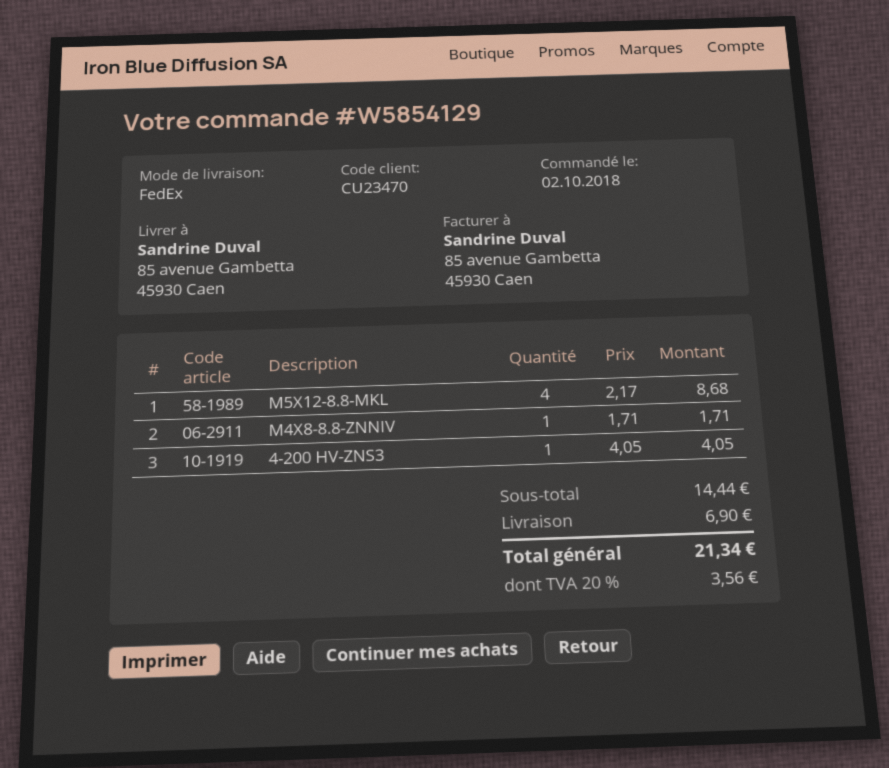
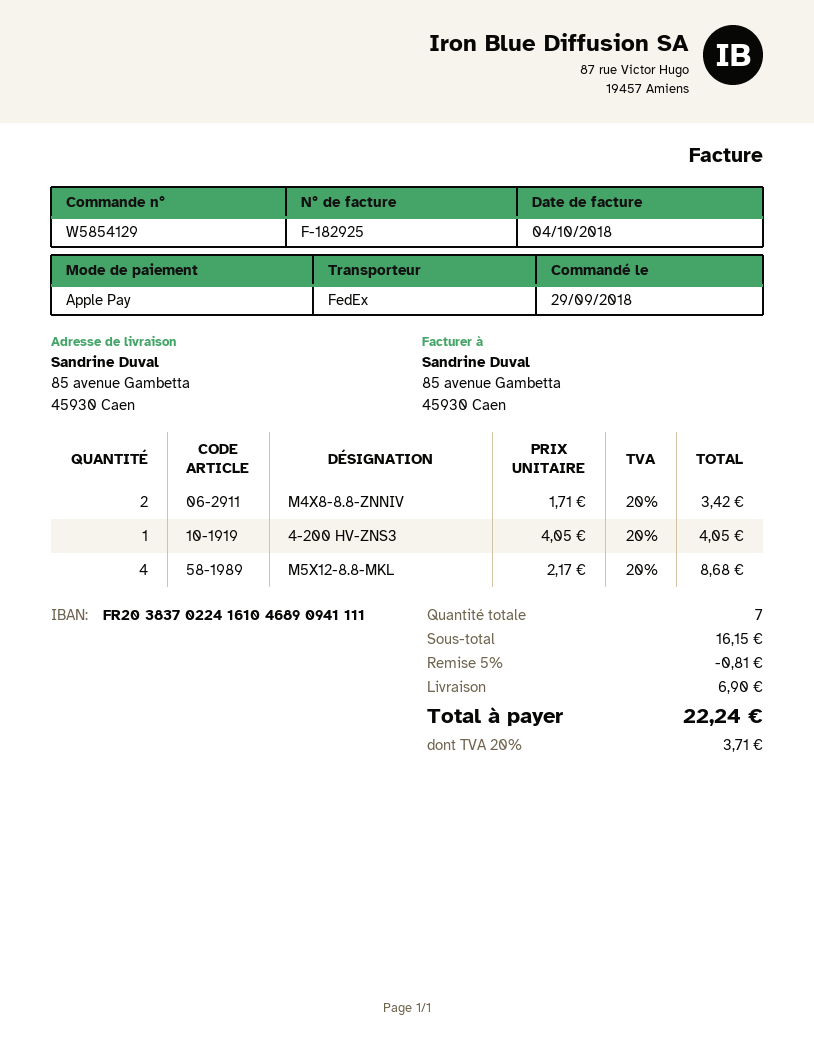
order date: 2018-10-02 -> 2018-09-29
M4X8-8.8-ZNNIV: 1 x 1.71 = 1.71 -> 2 x 1.71 = 3.42
subtotal: 14.44 -> 16.15
discount: none -> 5% = 0.81
tax: 20% = 3.56 -> 20% = 3.71
total: 21.34 -> 22.24

